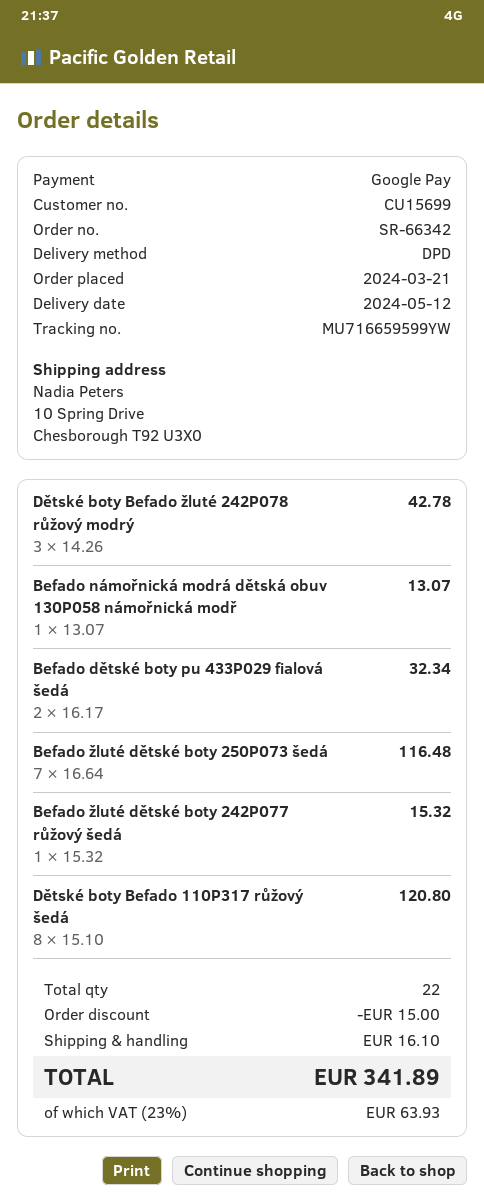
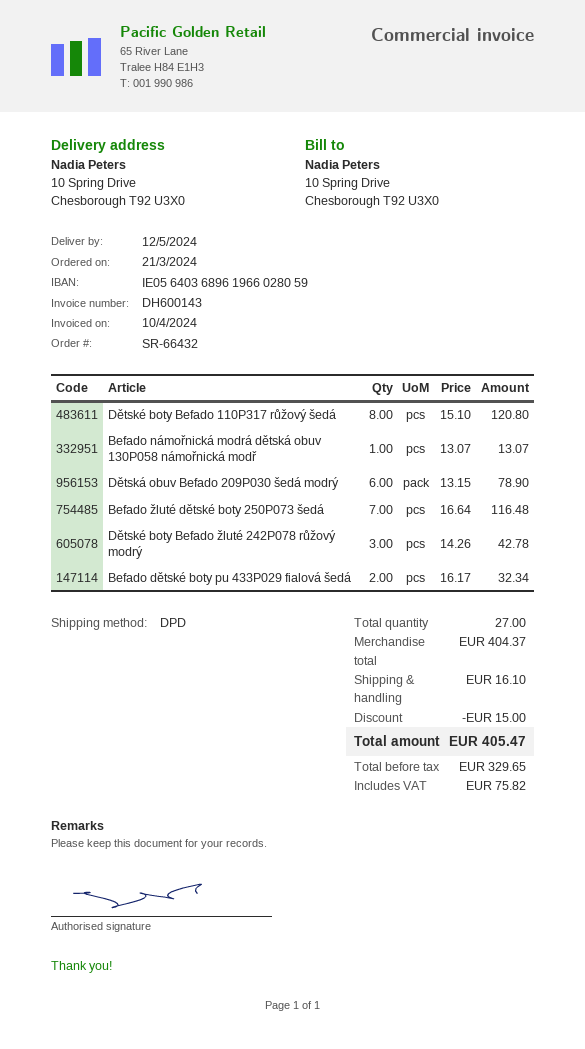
order number: SR-66342 -> SR-66432
Befado žluté dětské boty 242P077 růžový šedá: 1 x 15.32 = 15.32 -> none
Dětská obuv Befado 209P030 šedá modrý: none -> 6 x 13.15 = 78.90
total quantity: 22 -> 27
tax: 63.93 -> 75.82
total: 341.89 -> 405.47

